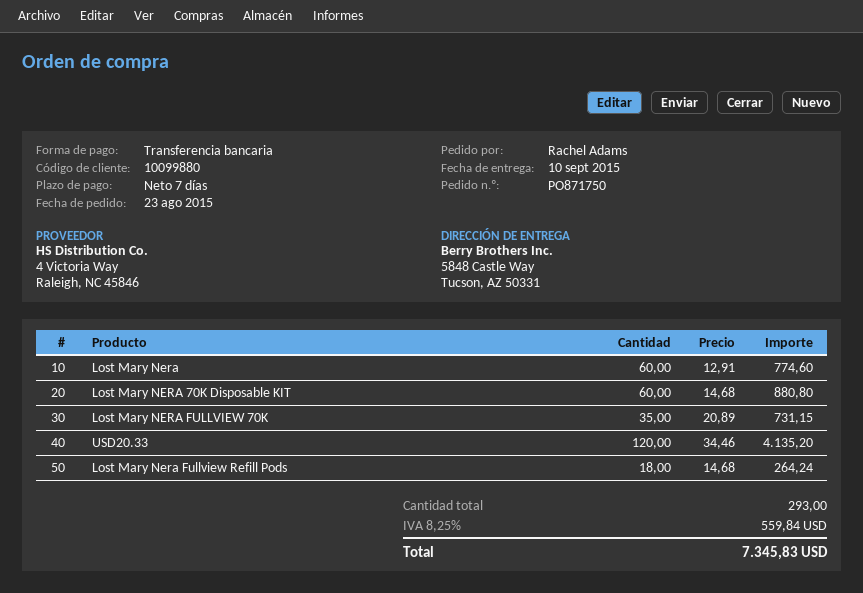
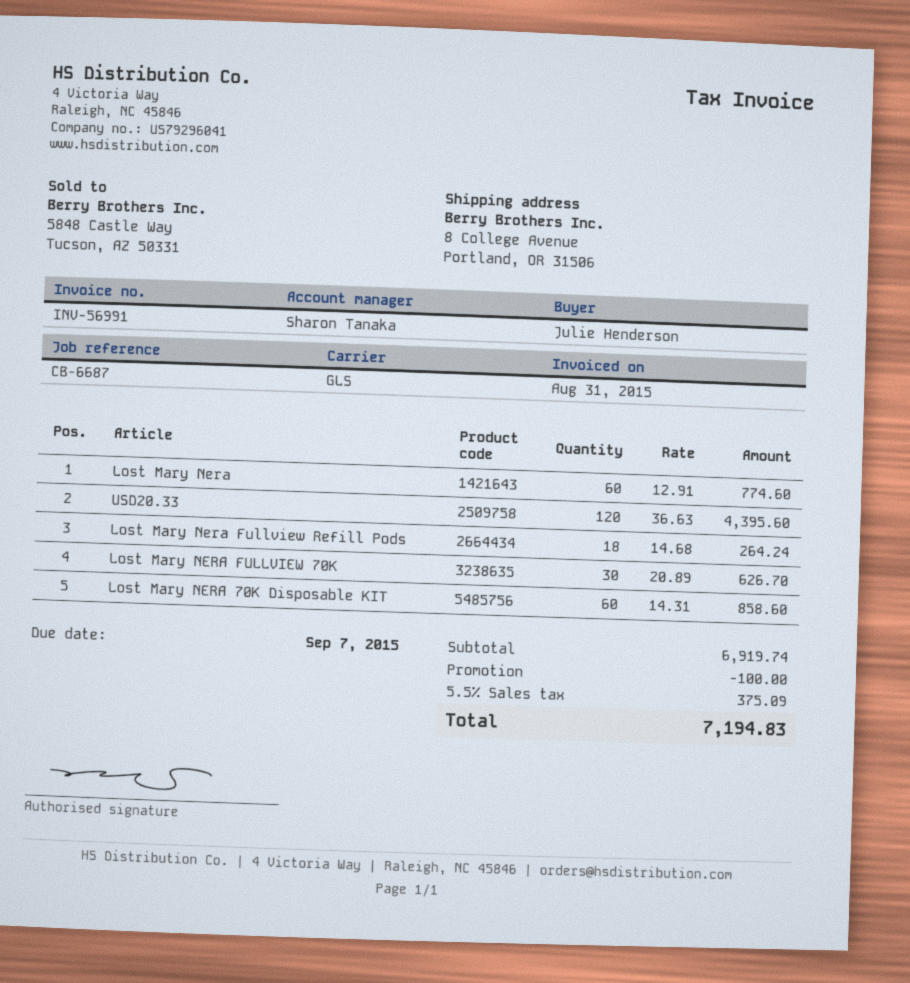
ordered by: Rachel Adams -> Julie Henderson
ship to: 5848 Castle Way, Tucson, AZ 50331 -> 8 College Avenue, Portland, OR 31506
Lost Mary NERA 70K Disposable KIT: 60 x 14.68 = 880.80 -> 60 x 14.31 = 858.60
Lost Mary NERA FULLVIEW 70K: 35 x 20.89 = 731.15 -> 30 x 20.89 = 626.70
USD20.33: 120 x 34.46 = 4135.20 -> 120 x 36.63 = 4395.60
discount: none -> 100.00
tax: 8.25% = 559.84 -> 5.5% = 375.09
total: 7345.83 -> 7194.83

